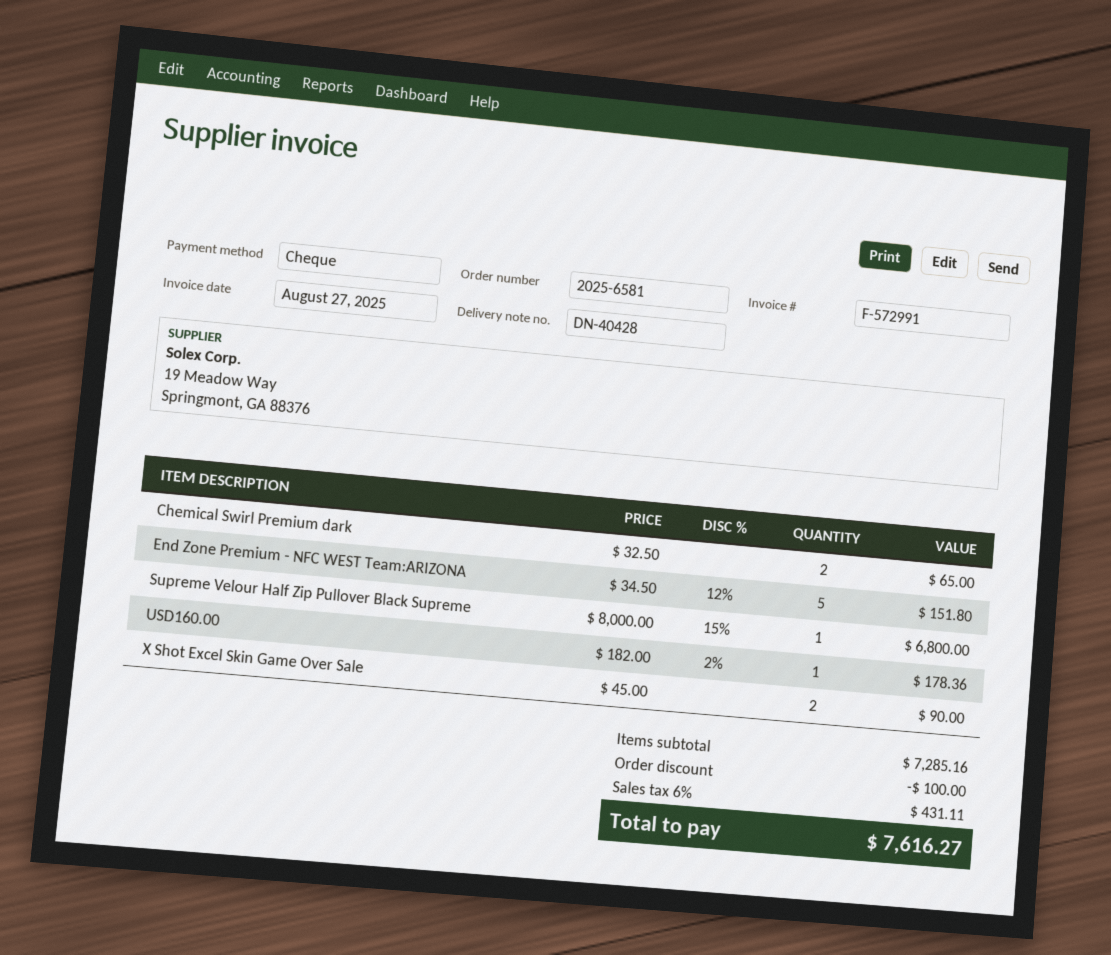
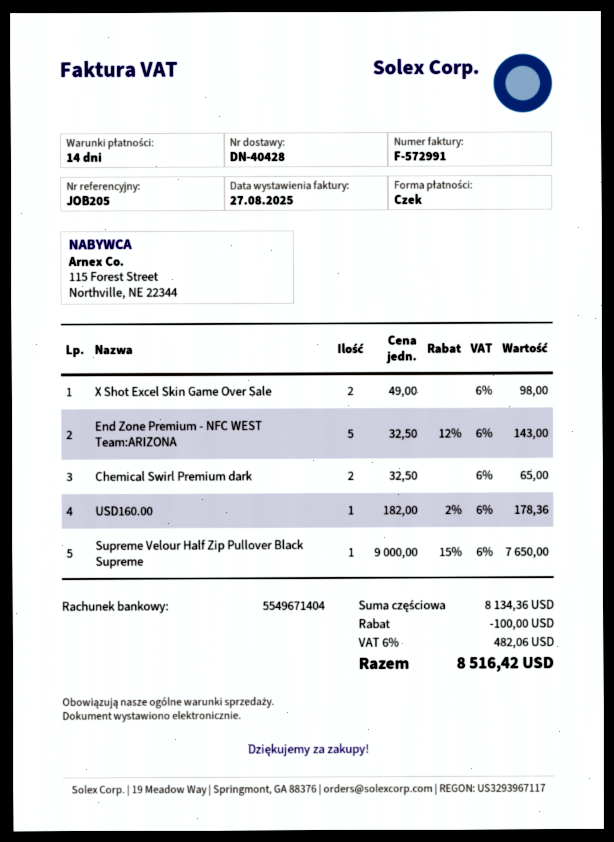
End Zone Premium - NFC WEST Team:ARIZONA: 5 x 34.50 - 12% = 151.80 -> 5 x 32.50 - 12% = 143.00
Supreme Velour Half Zip Pullover Black Supreme: 1 x 8000.00 - 15% = 6800.00 -> 1 x 9000.00 - 15% = 7650.00
X Shot Excel Skin Game Over Sale: 2 x 45.00 = 90.00 -> 2 x 49.00 = 98.00
subtotal: 7285.16 -> 8134.36
tax: 6% = 431.11 -> 6% = 482.06
total: 7616.27 -> 8516.42

